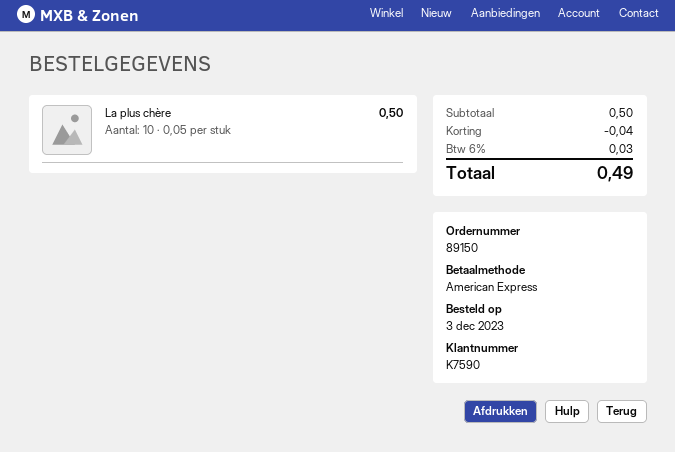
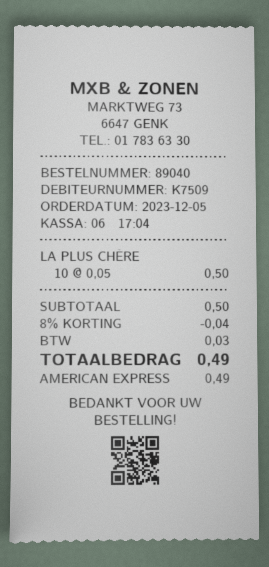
order number: 89150 -> 89040
order date: 2023-12-03 -> 2023-12-05
customer number: K7590 -> K7509

